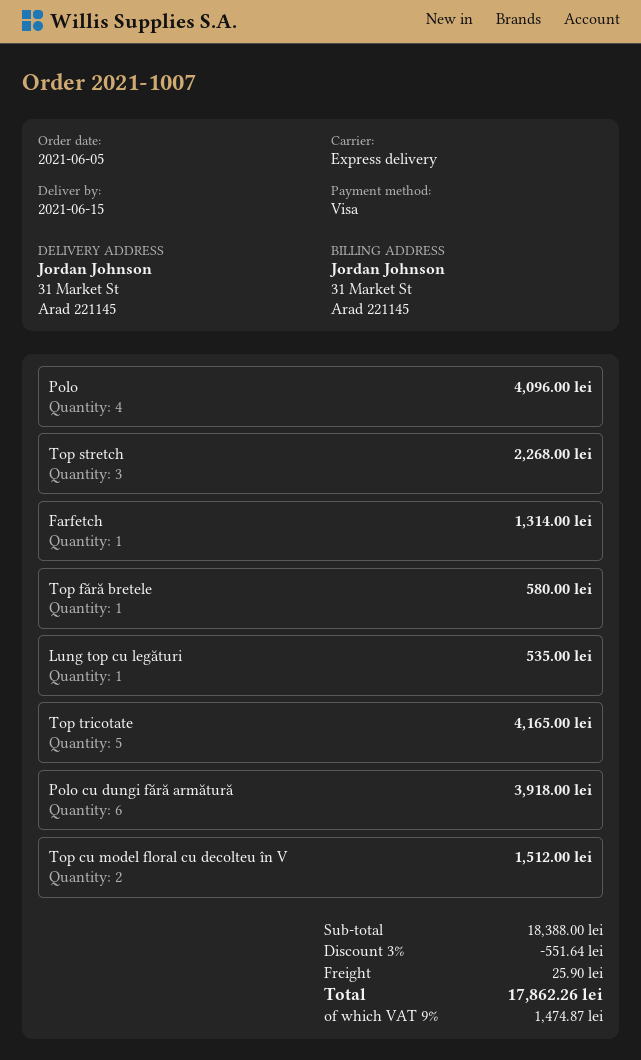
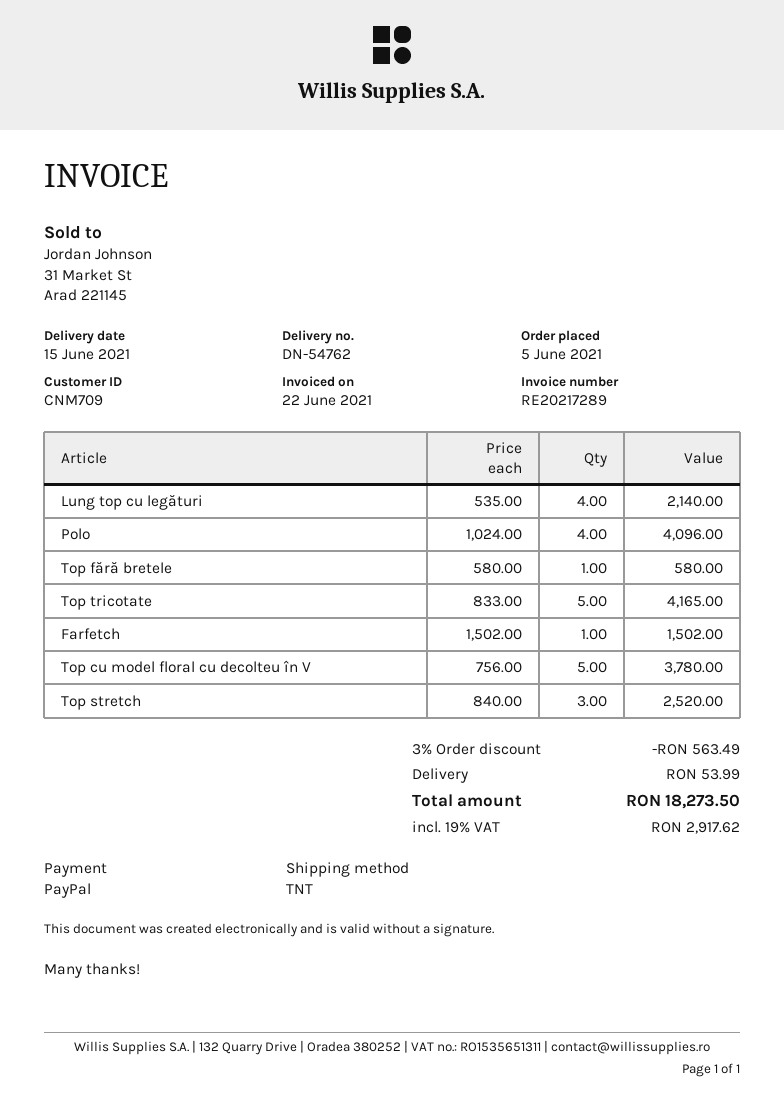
payment method: Visa -> PayPal
shipping method: express -> TNT
Top stretch: 3 for 2268.00 -> 3 for 2520.00
Farfetch: 1 for 1314.00 -> 1 for 1502.00
Lung top cu legături: 1 for 535.00 -> 4 for 2140.00
Polo cu dungi fără armătură: 6 for 3918.00 -> none
Top cu model floral cu decolteu în V: 2 for 1512.00 -> 5 for 3780.00
discount: 3% = 551.64 -> 3% = 563.49
shipping: 25.90 -> 53.99
tax: 9% = 1474.87 -> 19% = 2917.62
total: 17862.26 -> 18273.50

